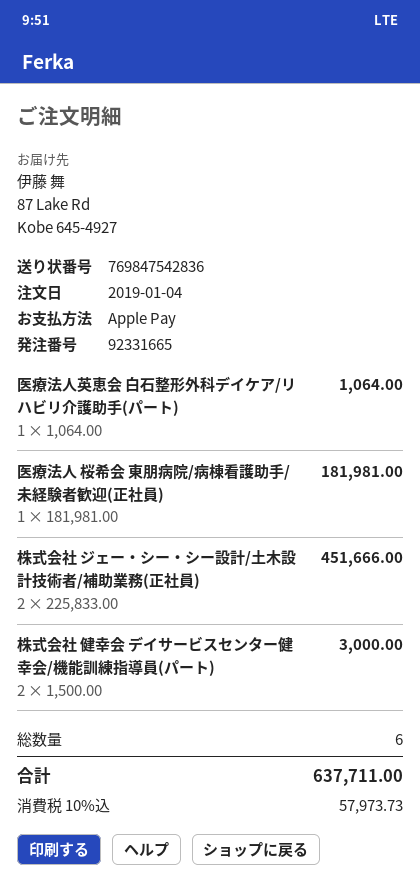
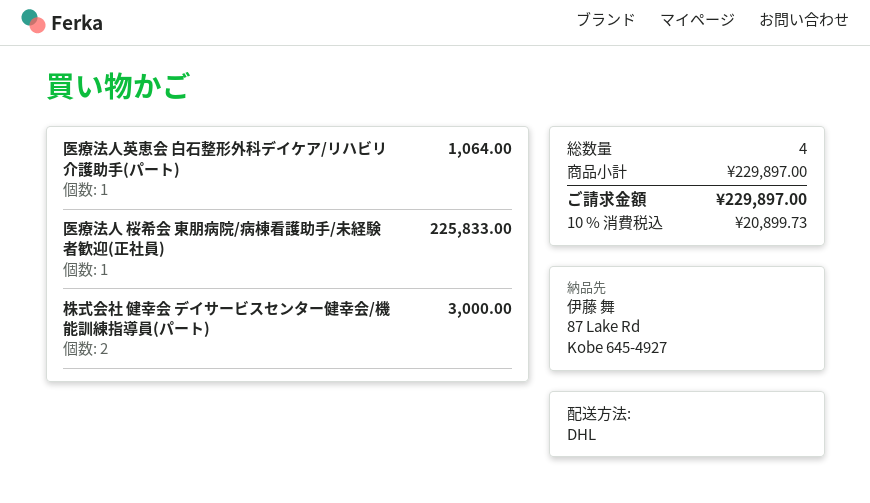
医療法人 桜希会 東朋病院/病棟看護助手/未経験者歓迎(正社員): 1 for 181981.00 -> 1 for 225833.00
株式会社 ジェー・シー・シー設計/土木設計技術者/補助業務(正社員): 2 for 451666.00 -> none
total quantity: 6 -> 4
tax: 10% = 57973.73 -> 10% = 20899.73
total: 637711.00 -> 229897.00

